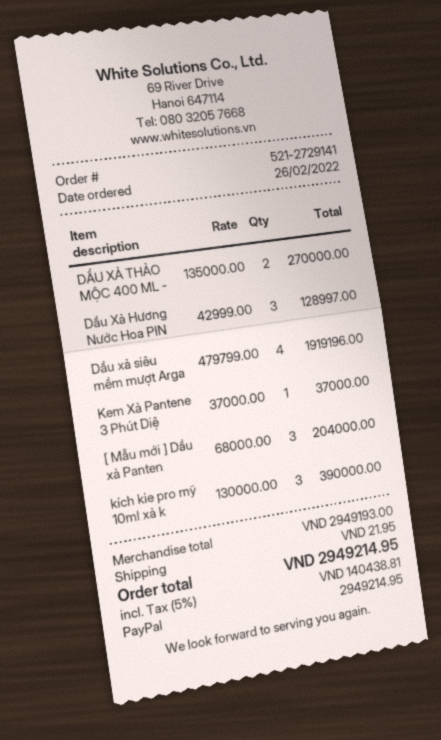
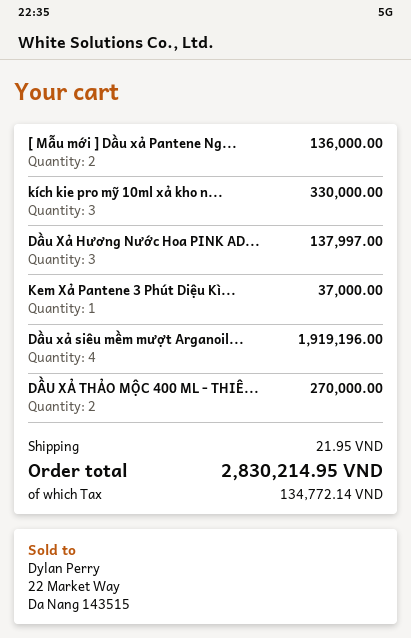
Dầu Xả Hương Nước Hoa PIN: 3 for 128997.00 -> 3 for 137997.00
[ Mẫu mới ] Dầu xả Panten: 3 for 204000.00 -> 2 for 136000.00
kích kie pro mỹ 10ml xả k: 3 for 390000.00 -> 3 for 330000.00
tax: 140438.81 -> 134772.14
total: 2949214.95 -> 2830214.95

